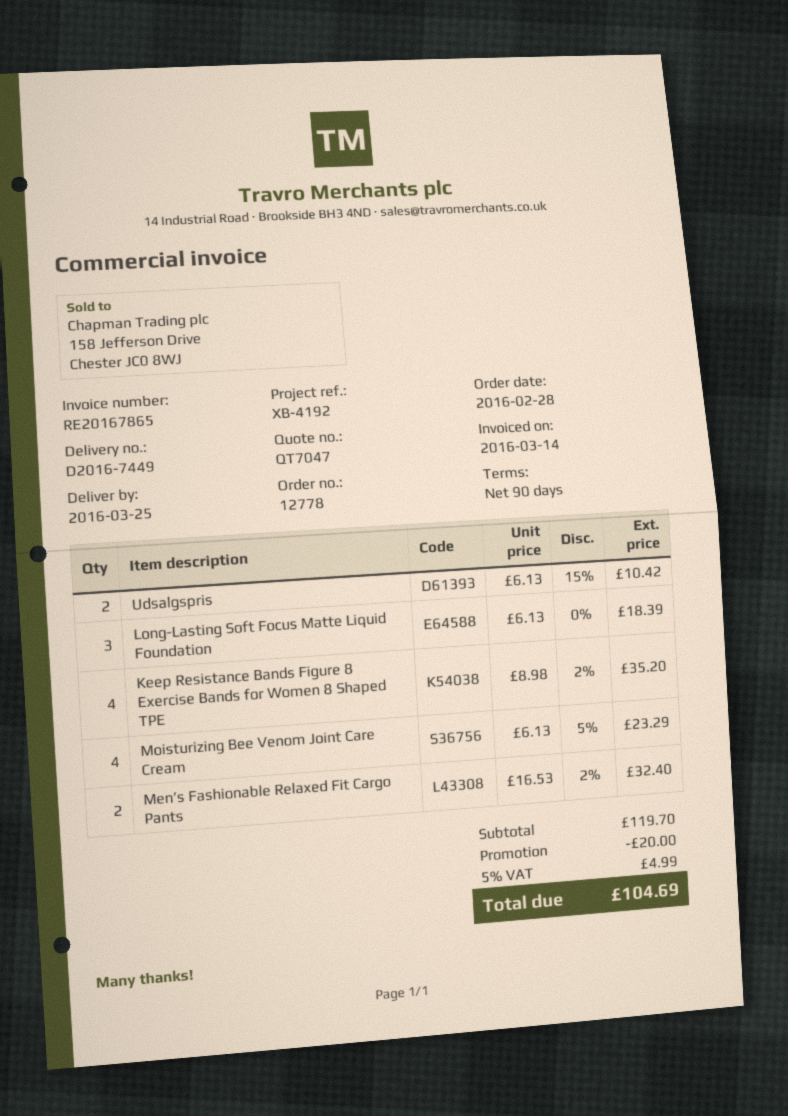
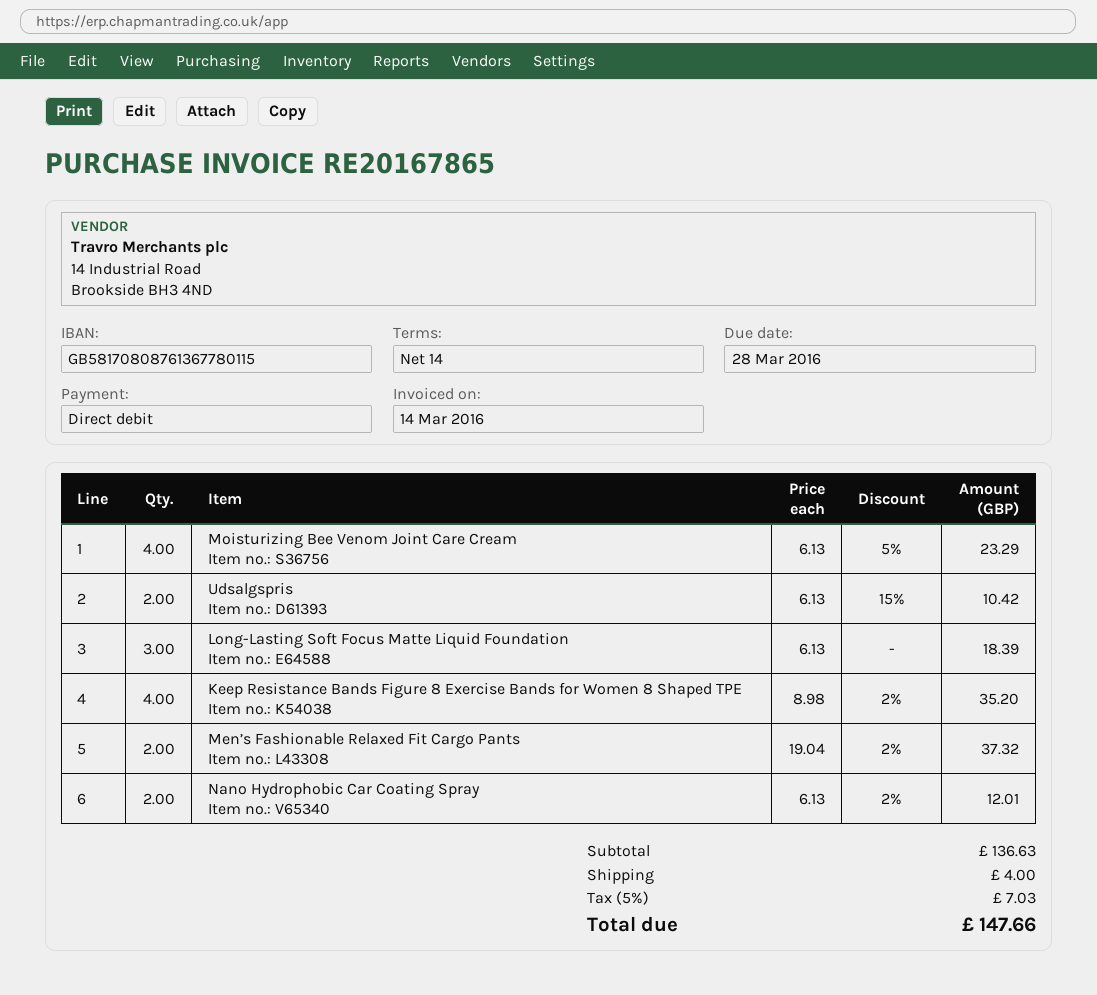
payment terms: 90 days -> 14 days
Men’s Fashionable Relaxed Fit Cargo Pants: 2 x 16.53 - 2% = 32.40 -> 2 x 19.04 - 2% = 37.32
Nano Hydrophobic Car Coating Spray: none -> 2 x 6.13 - 2% = 12.01
subtotal: 119.70 -> 136.63
discount: 20.00 -> none
shipping: none -> 4.00
tax: 5% = 4.99 -> 5% = 7.03
total: 104.69 -> 147.66

